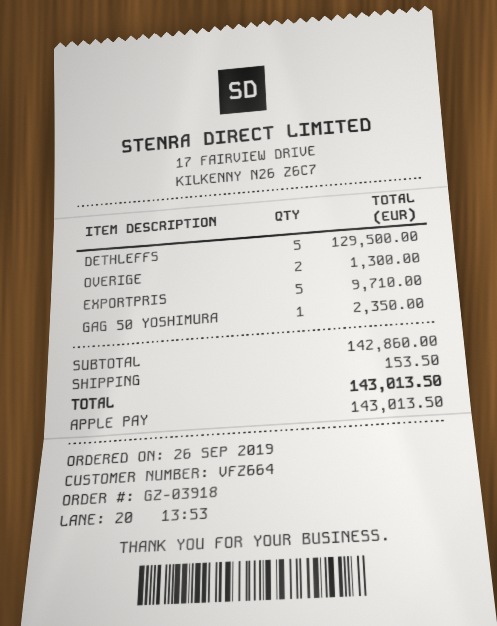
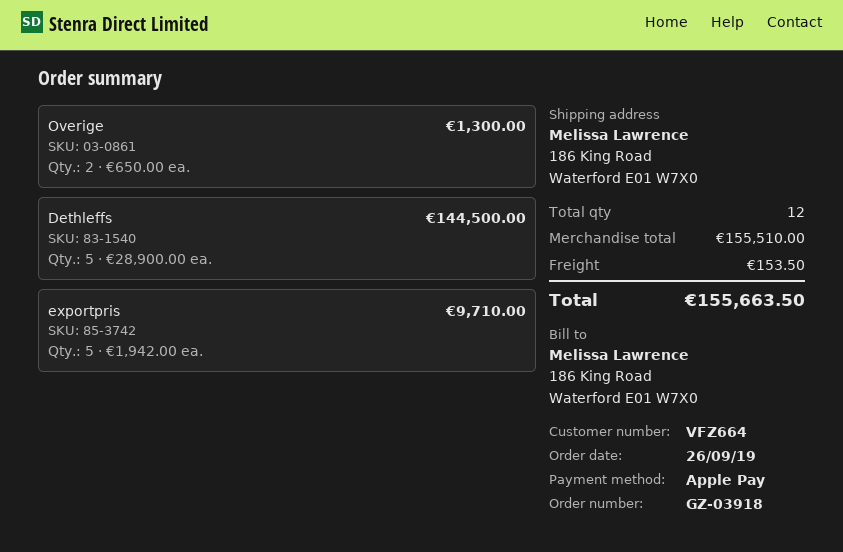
DETHLEFFS: 5 for 129500.00 -> 5 for 144500.00
GAG 50 YOSHIMURA: 1 for 2350.00 -> none
subtotal: 142860.00 -> 155510.00
total: 143013.50 -> 155663.50

